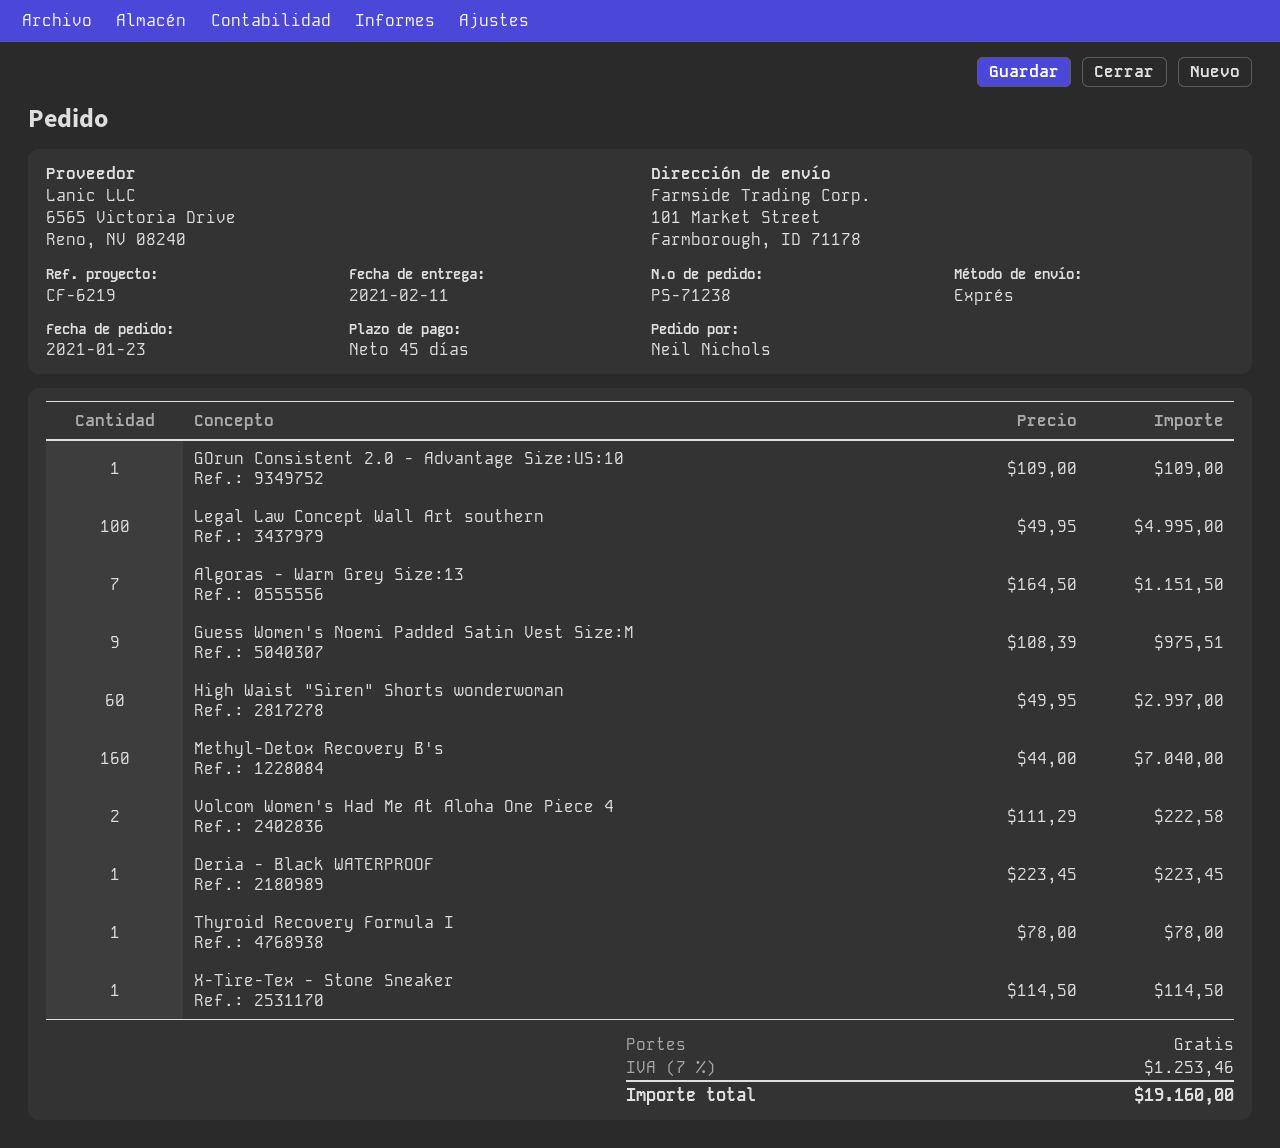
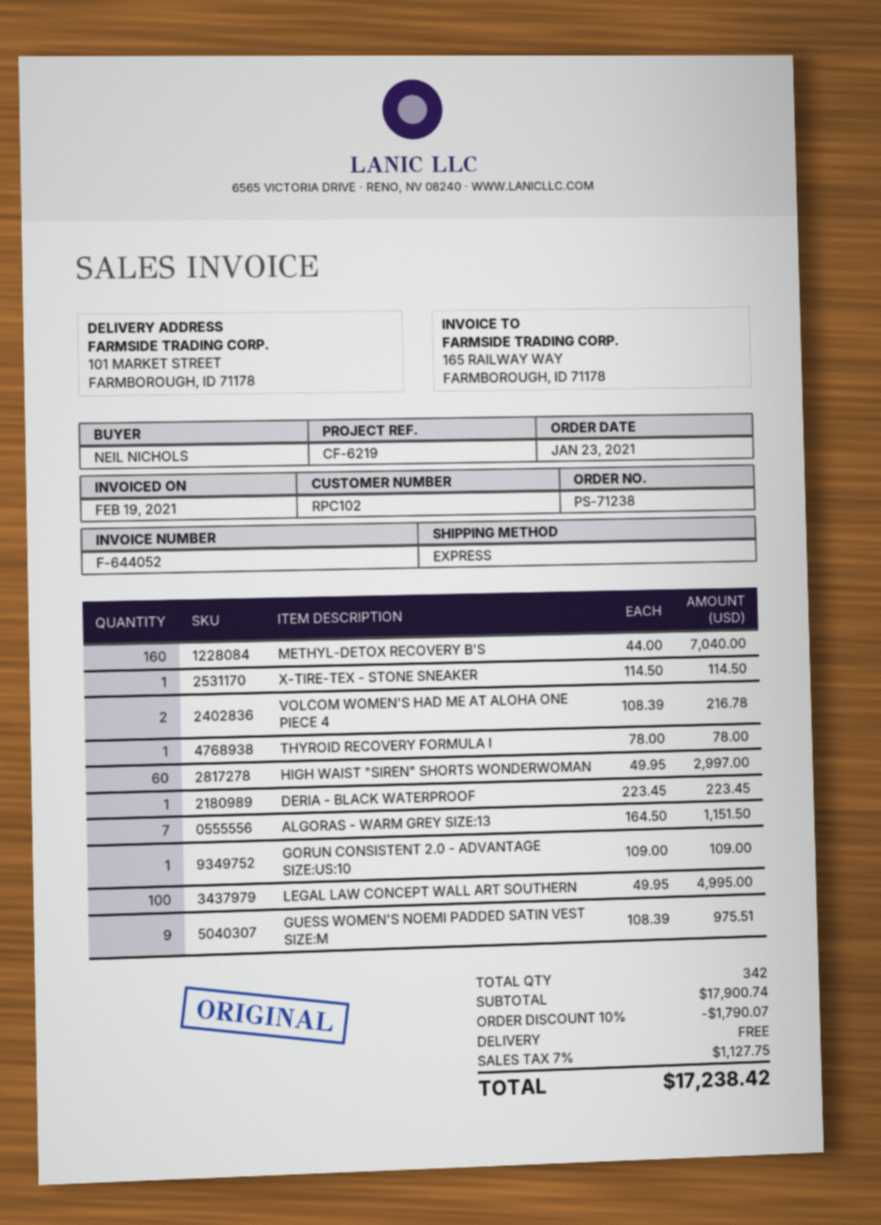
Volcom Women's Had Me At Aloha One Piece 4: 2 x 111.29 = 222.58 -> 2 x 108.39 = 216.78
discount: none -> 10% = 1790.07
tax: 7% = 1253.46 -> 7% = 1127.75
total: 19160.00 -> 17238.42

